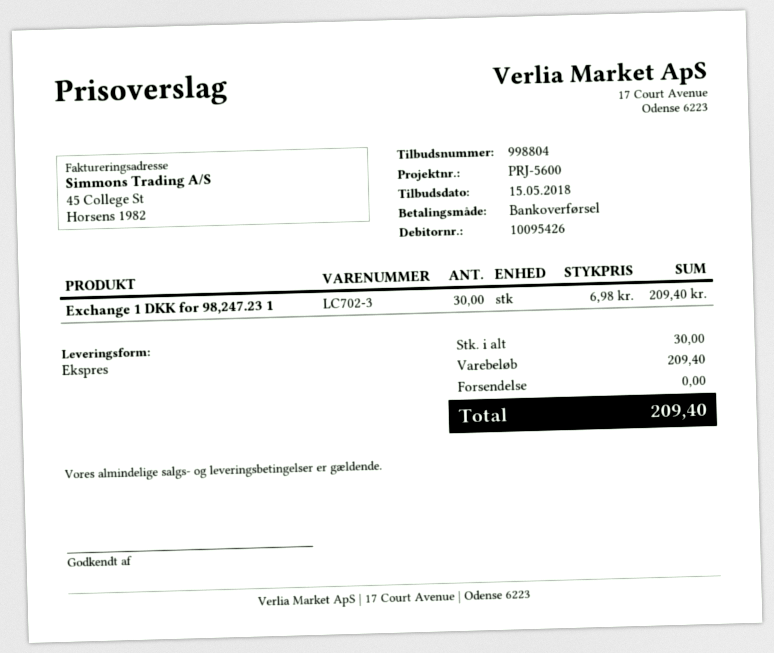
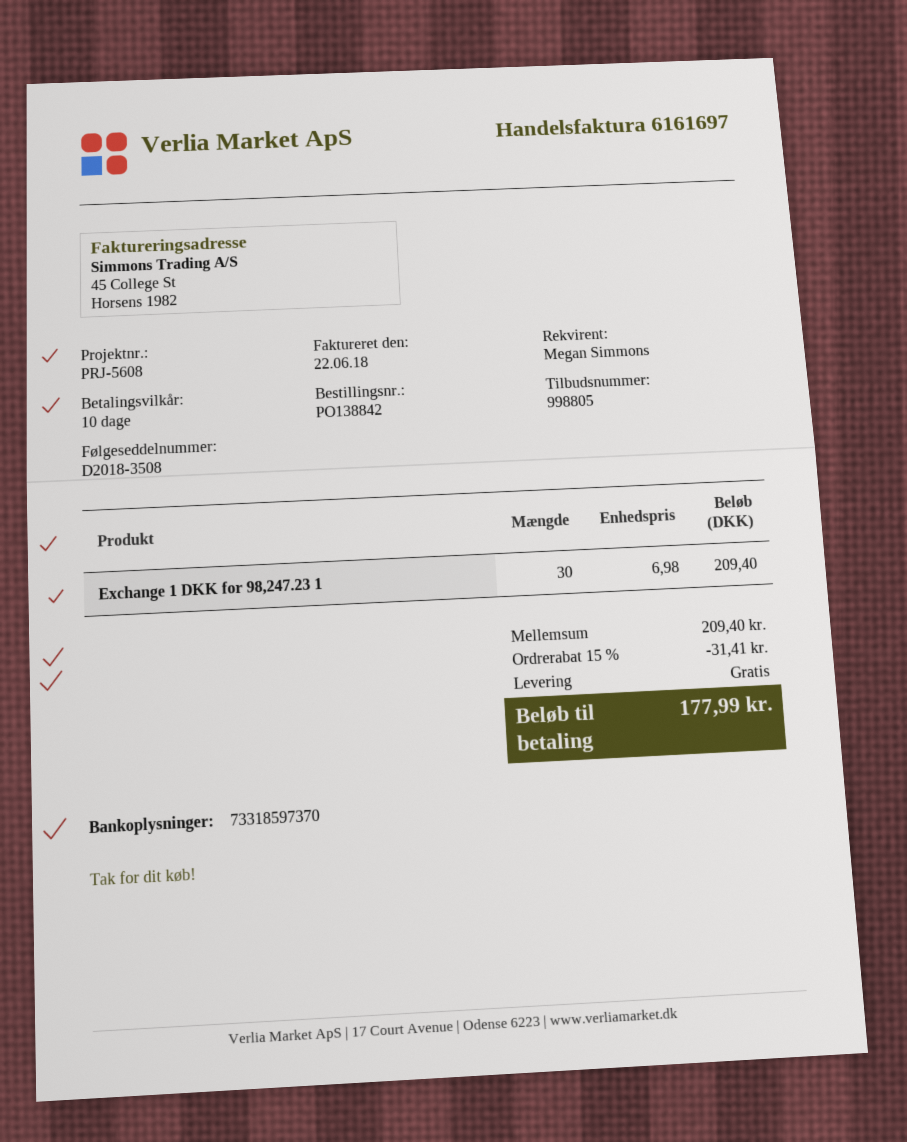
quote number: 998804 -> 998805
reference: PRJ-5600 -> PRJ-5608
discount: none -> 15% = 31.41
total: 209.40 -> 177.99

